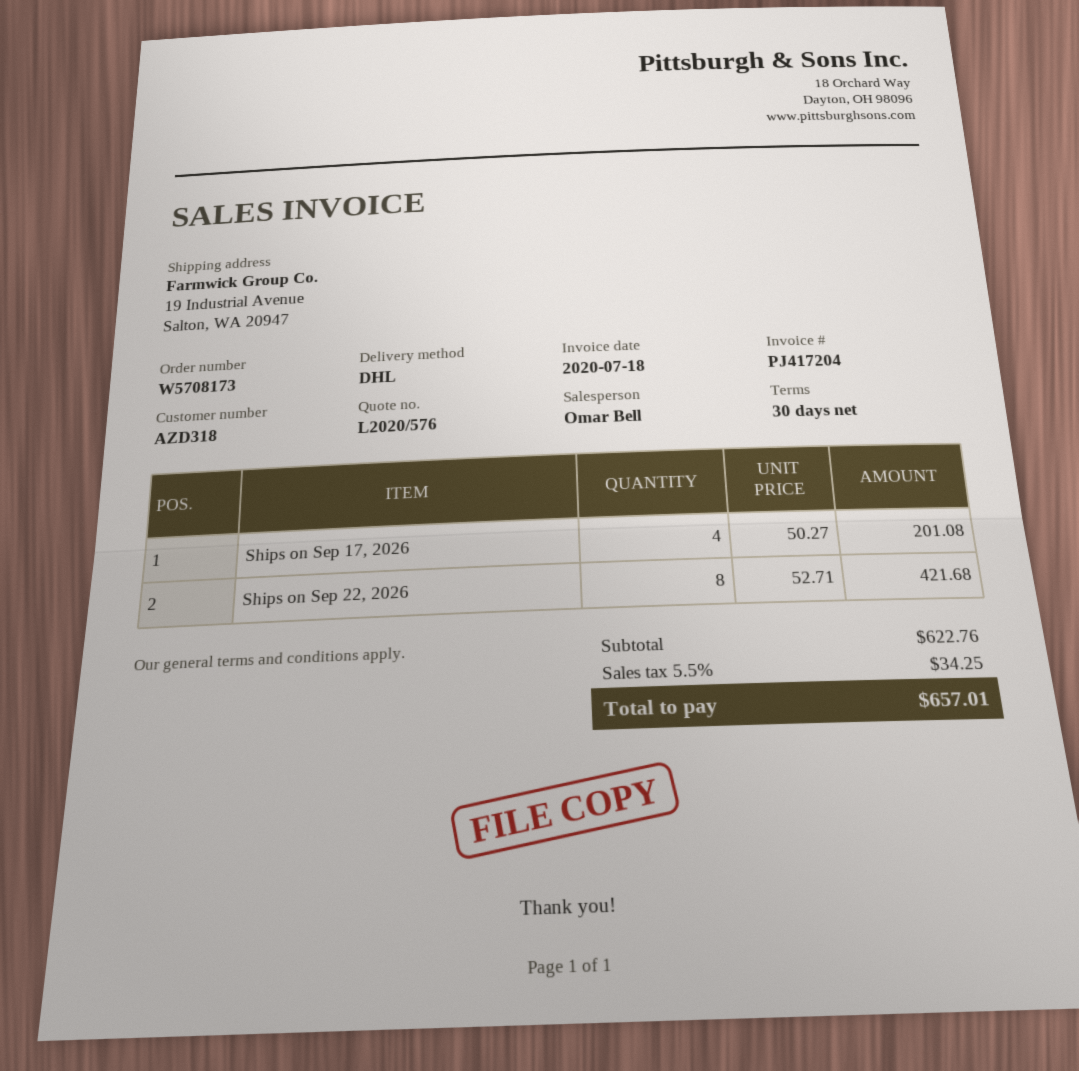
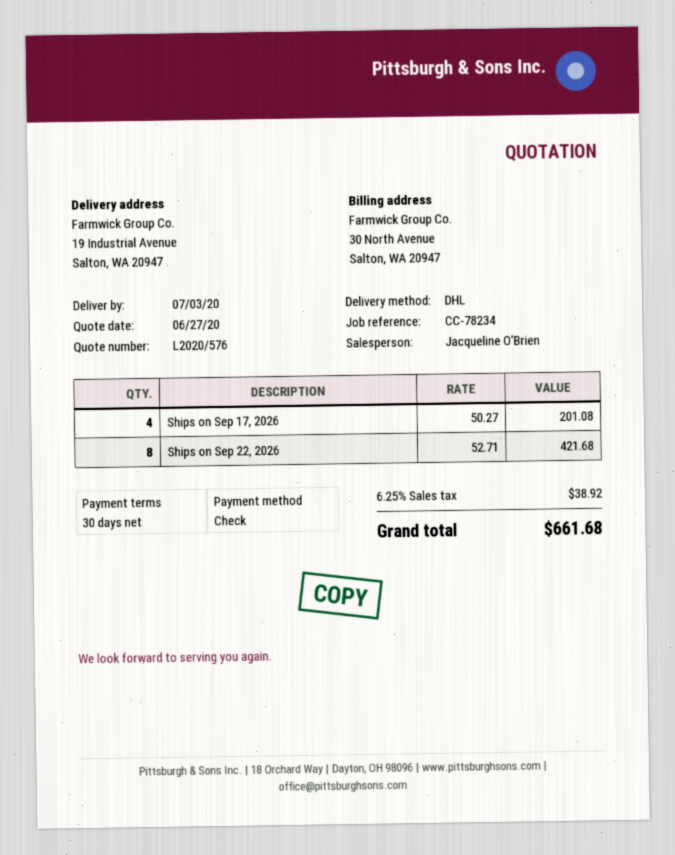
sales rep: Omar Bell -> Jacqueline O'Brien
tax: 5.5% = 34.25 -> 6.25% = 38.92
total: 657.01 -> 661.68

